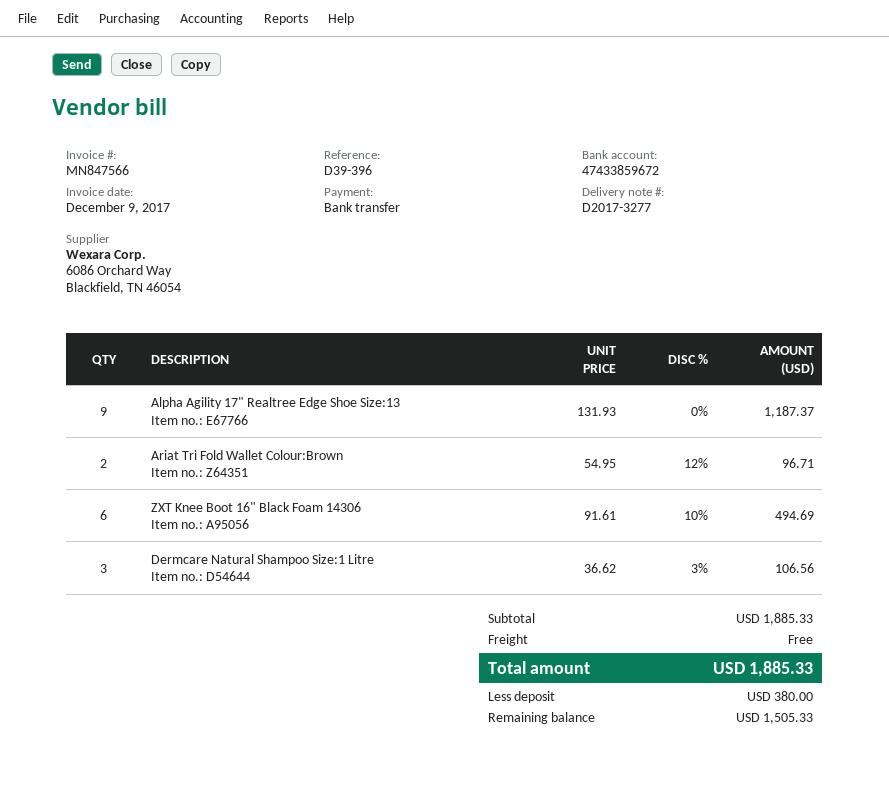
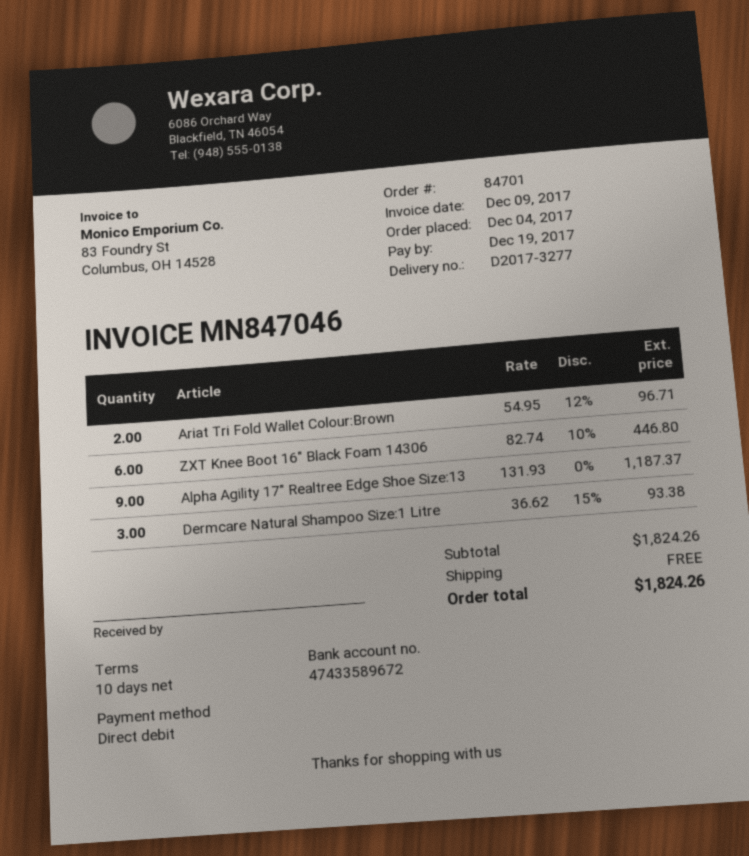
invoice number: MN847566 -> MN847046
payment method: bank transfer -> direct debit
bank account: 47433859672 -> 47433589672
ZXT Knee Boot 16" Black Foam 14306: 6 x 91.61 - 10% = 494.69 -> 6 x 82.74 - 10% = 446.80
Dermcare Natural Shampoo Size:1 Litre: 3 x 36.62 - 3% = 106.56 -> 3 x 36.62 - 15% = 93.38
subtotal: 1885.33 -> 1824.26
total: 1885.33 -> 1824.26

